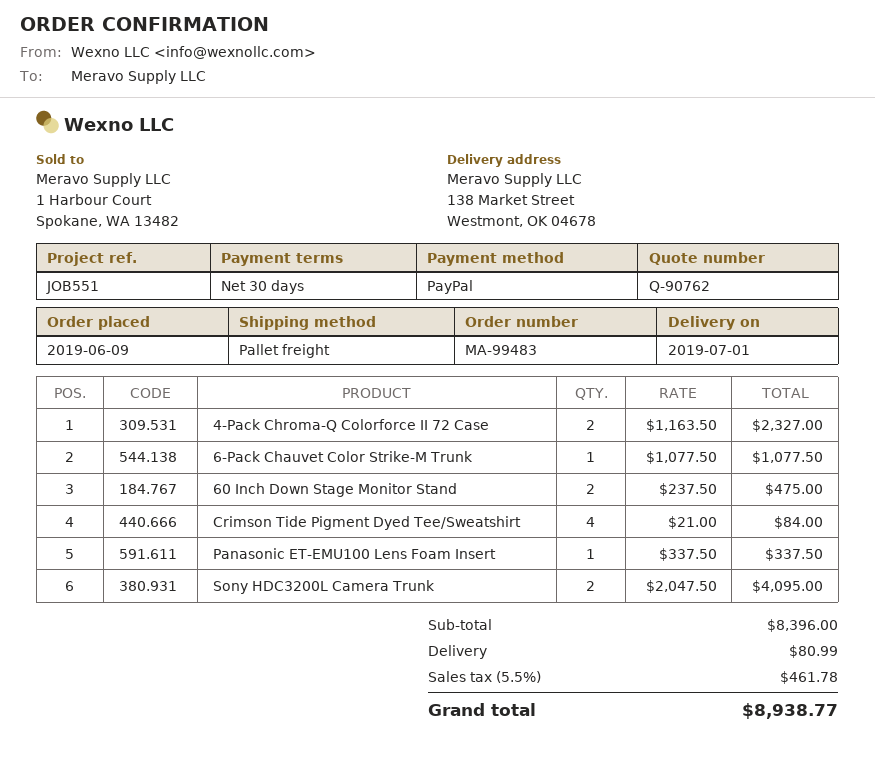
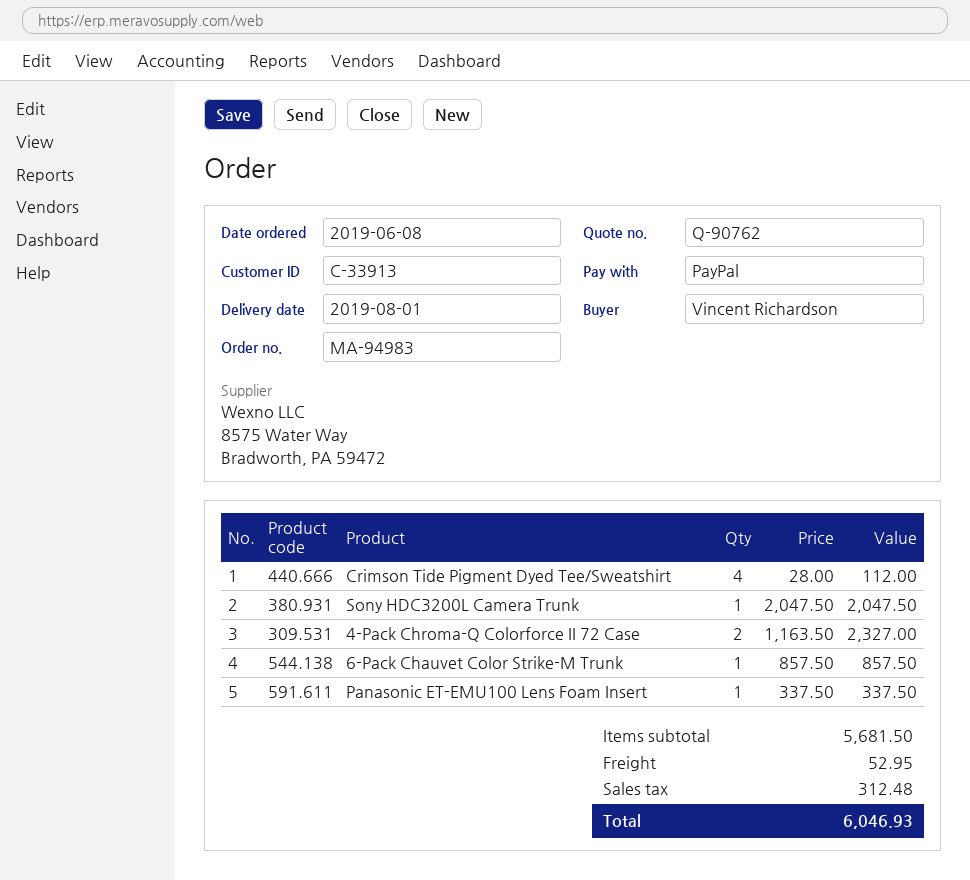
order number: MA-99483 -> MA-94983
order date: 2019-06-09 -> 2019-06-08
delivery date: 2019-07-01 -> 2019-08-01
6-Pack Chauvet Color Strike-M Trunk: 1 x 1077.50 = 1077.50 -> 1 x 857.50 = 857.50
60 Inch Down Stage Monitor Stand: 2 x 237.50 = 475.00 -> none
Crimson Tide Pigment Dyed Tee/Sweatshirt: 4 x 21.00 = 84.00 -> 4 x 28.00 = 112.00
Sony HDC3200L Camera Trunk: 2 x 2047.50 = 4095.00 -> 1 x 2047.50 = 2047.50
subtotal: 8396.00 -> 5681.50
shipping: 80.99 -> 52.95
tax: 461.78 -> 312.48
total: 8938.77 -> 6046.93

